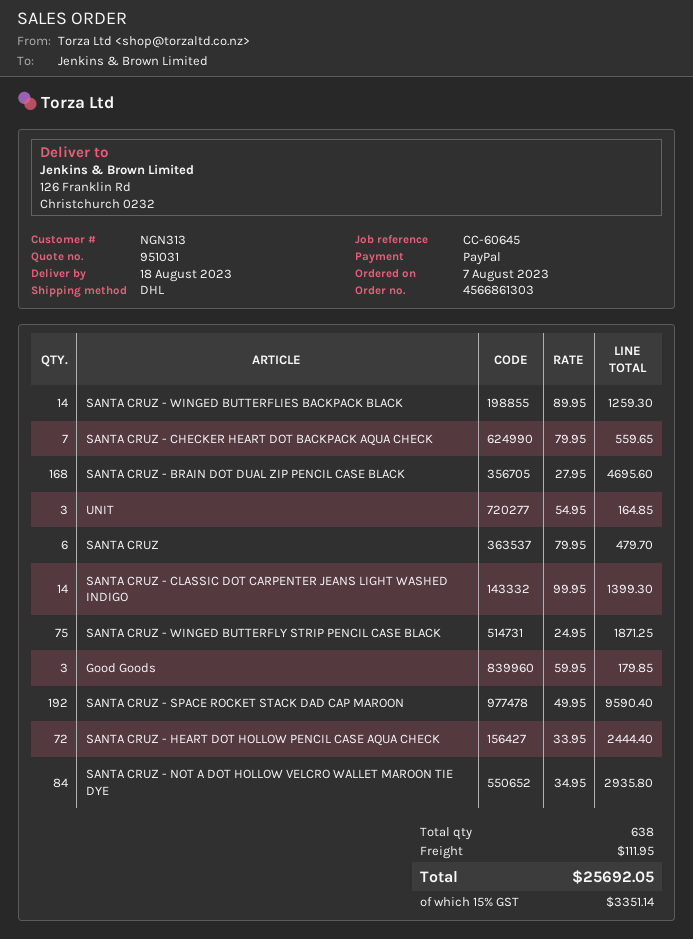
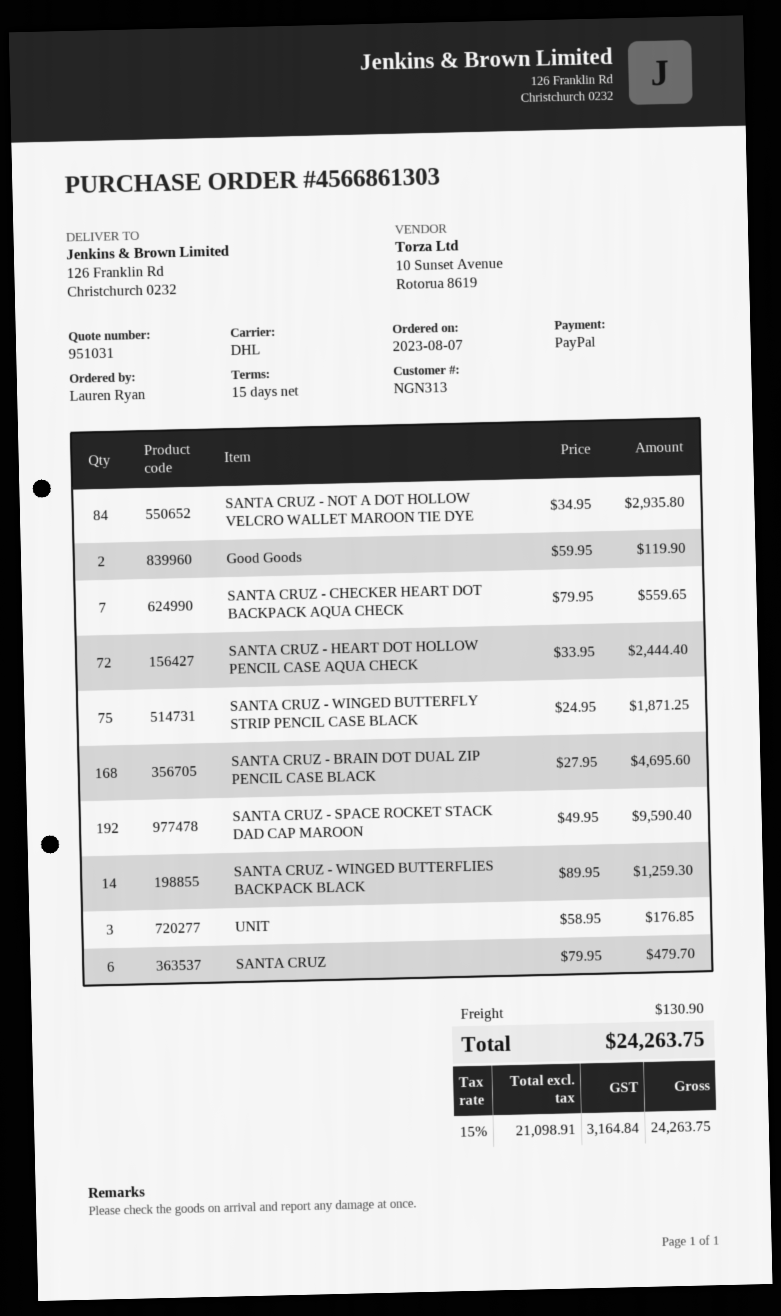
UNIT: 3 x 54.95 = 164.85 -> 3 x 58.95 = 176.85
SANTA CRUZ - CLASSIC DOT CARPENTER JEANS LIGHT WASHED INDIGO: 14 x 99.95 = 1399.30 -> none
Good Goods: 3 x 59.95 = 179.85 -> 2 x 59.95 = 119.90
shipping: 111.95 -> 130.90
tax: 15% = 3351.14 -> 15% = 3164.84
total: 25692.05 -> 24263.75

